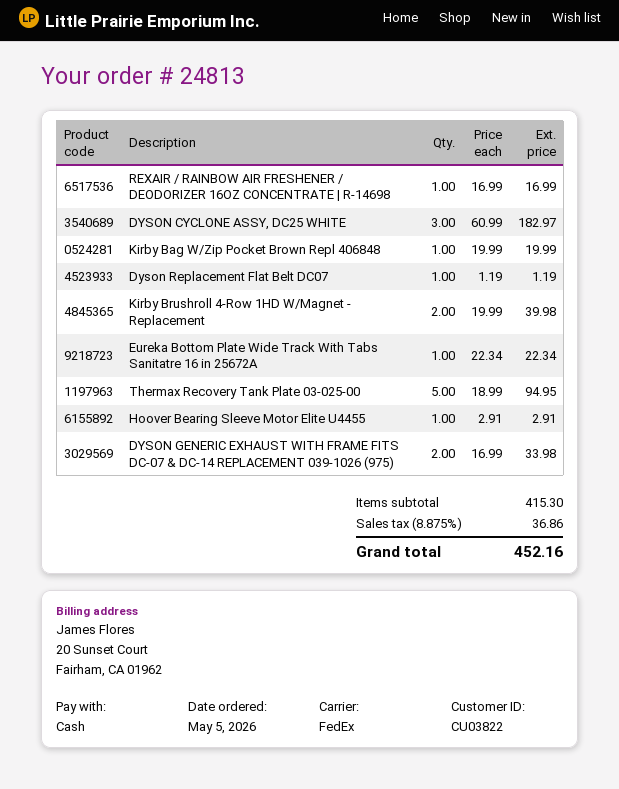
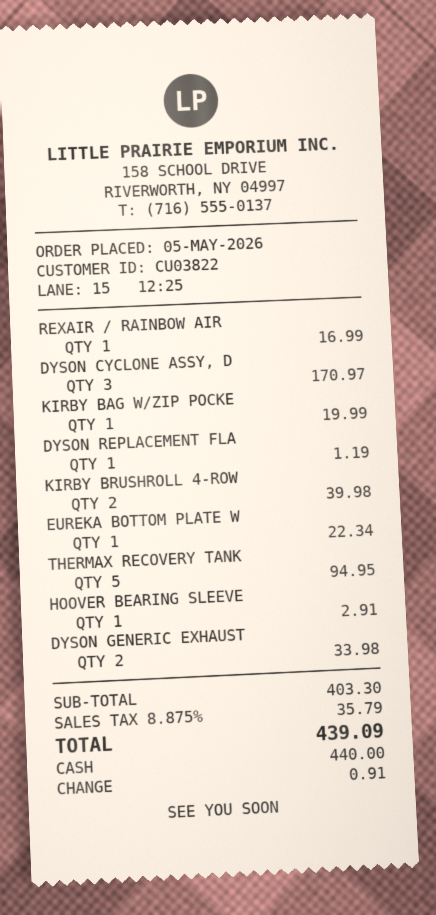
DYSON CYCLONE ASSY, DC25 WHITE: 3 for 182.97 -> 3 for 170.97
subtotal: 415.30 -> 403.30
tax: 8.875% = 36.86 -> 8.875% = 35.79
total: 452.16 -> 439.09

